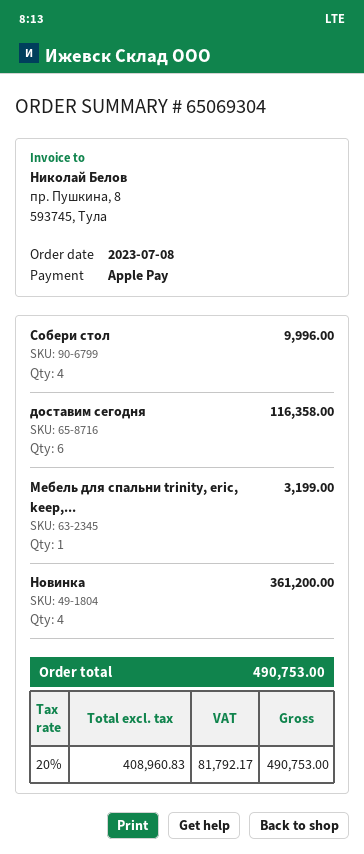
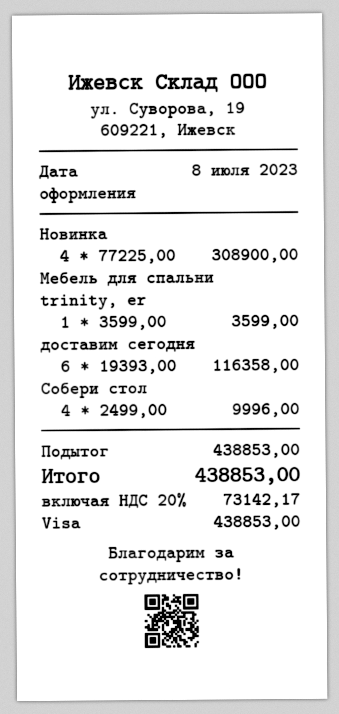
payment method: Apple Pay -> Visa
Мебель для спальни trinity, eric, keep,...: 1 for 3199.00 -> 1 for 3599.00
Новинка: 4 for 361200.00 -> 4 for 308900.00
tax: 20% = 81792.17 -> 20% = 73142.17
total: 490753.00 -> 438853.00

